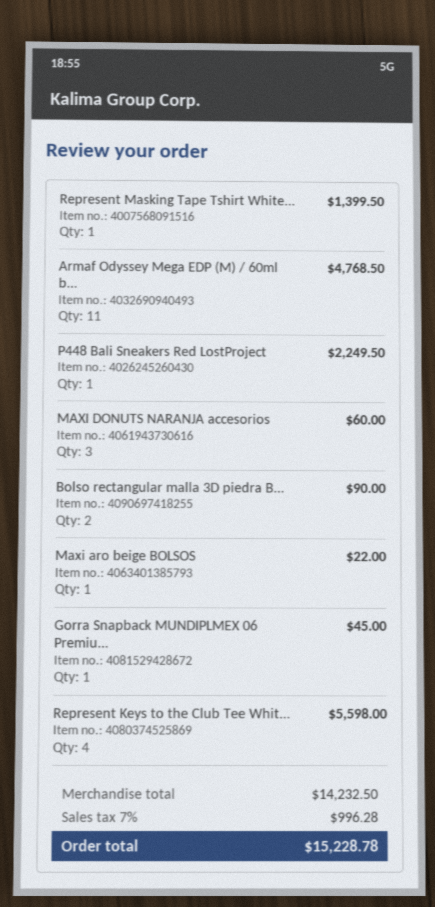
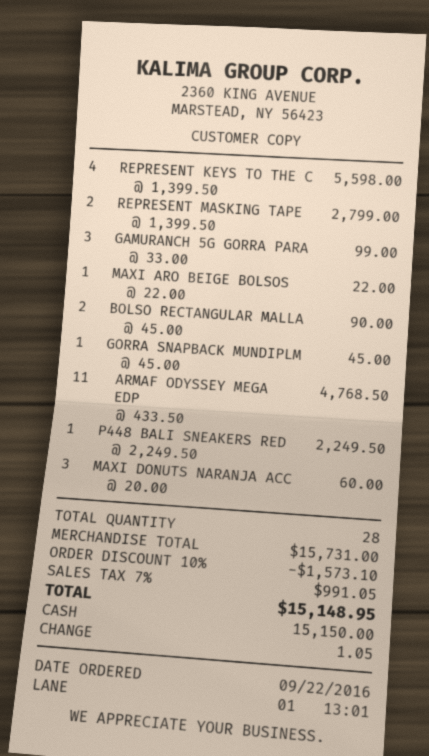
Represent Masking Tape Tshirt White...: 1 for 1399.50 -> 2 for 2799.00
GAMURANCH 5G GORRA PARA: none -> 3 for 99.00
subtotal: 14232.50 -> 15731.00
discount: none -> 10% = 1573.10
tax: 7% = 996.28 -> 7% = 991.05
total: 15228.78 -> 15148.95

